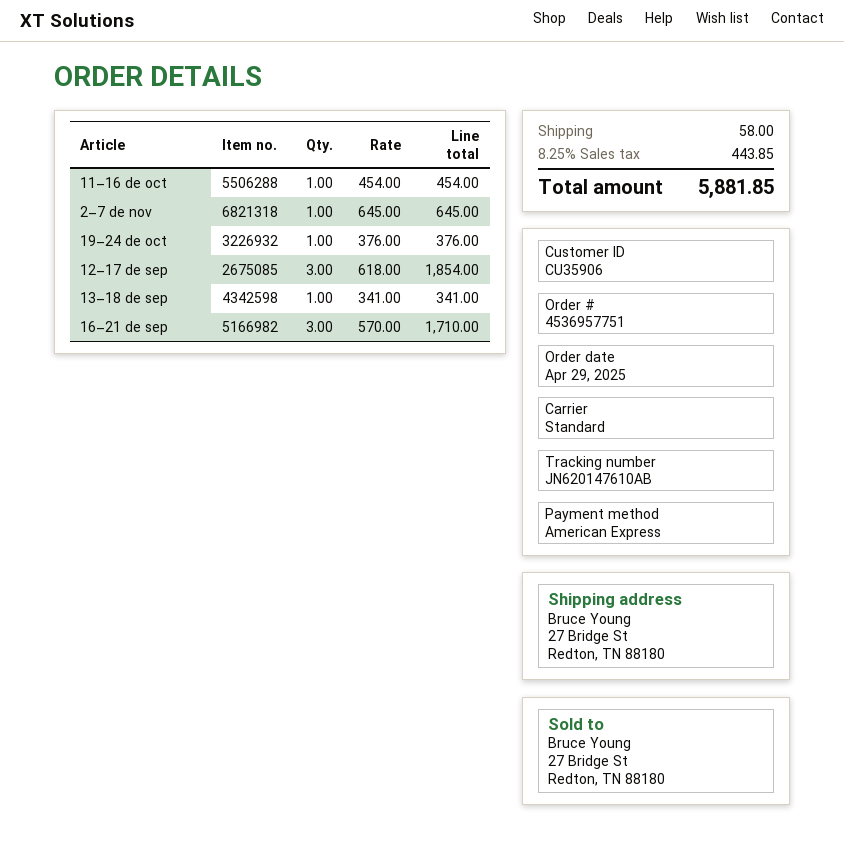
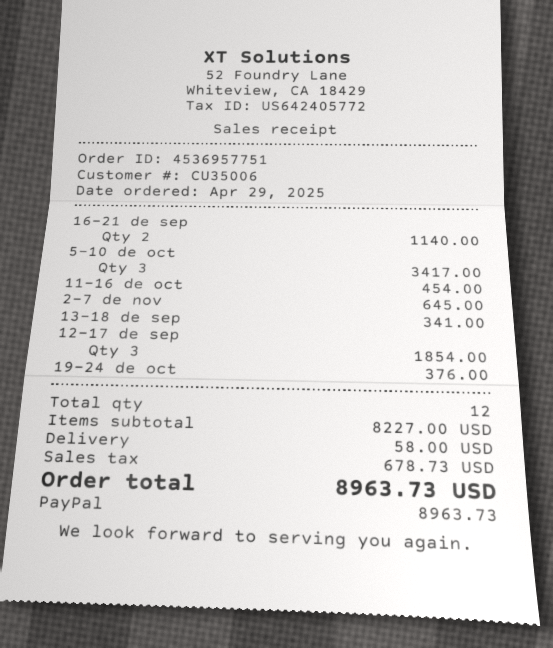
customer number: CU35906 -> CU35006
payment method: American Express -> PayPal
16–21 de sep: 3 for 1710.00 -> 2 for 1140.00
5–10 de oct: none -> 3 for 3417.00
tax: 443.85 -> 678.73
total: 5881.85 -> 8963.73

